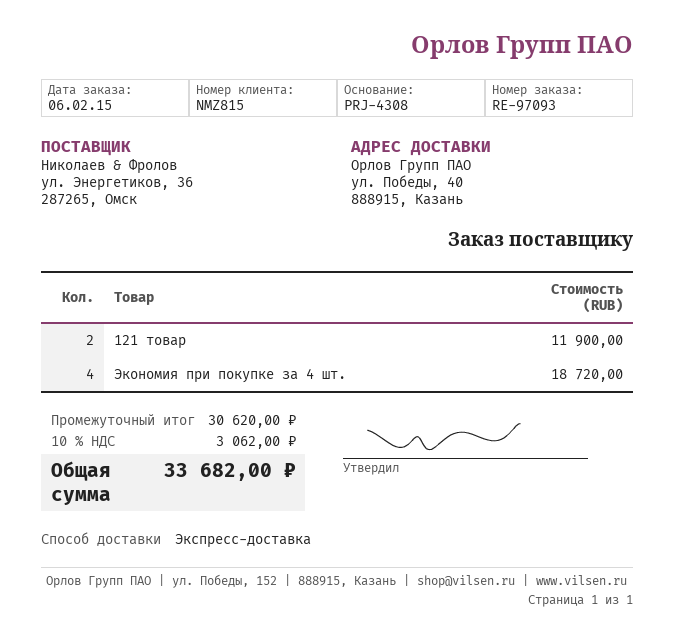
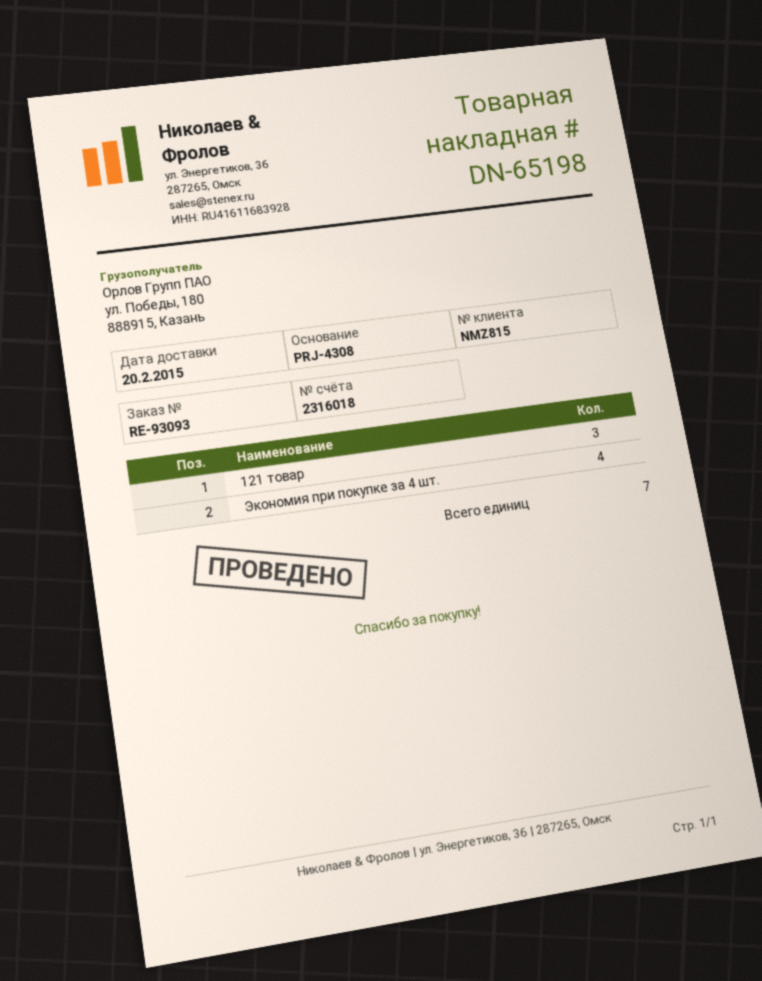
order number: RE-97093 -> RE-93093
ship to: ул. Победы, 40, 888915, Казань -> ул. Победы, 180, 888915, Казань
121 товар: 2 -> 3

